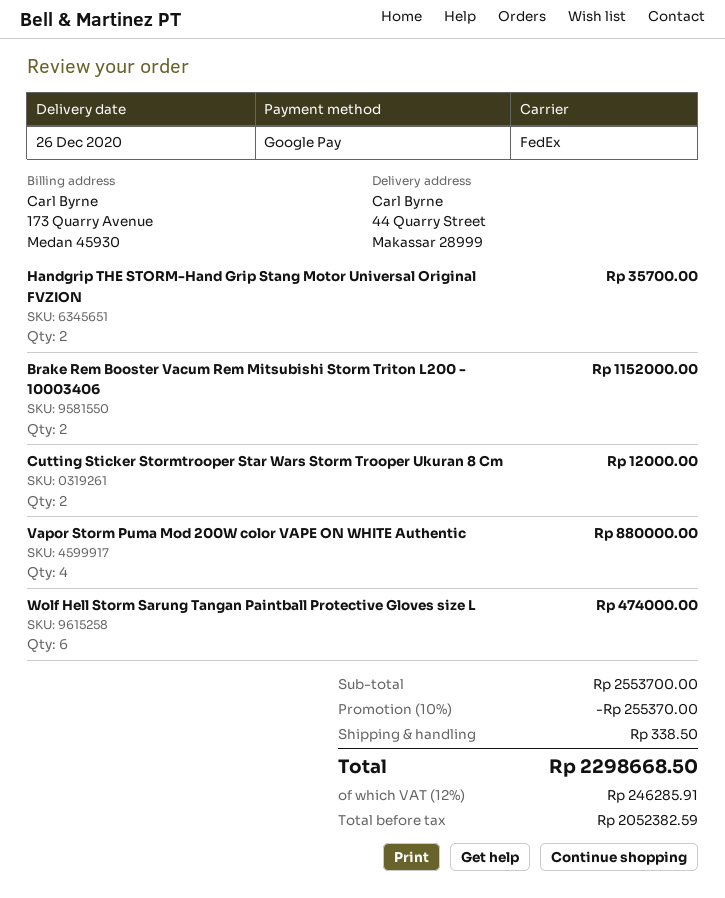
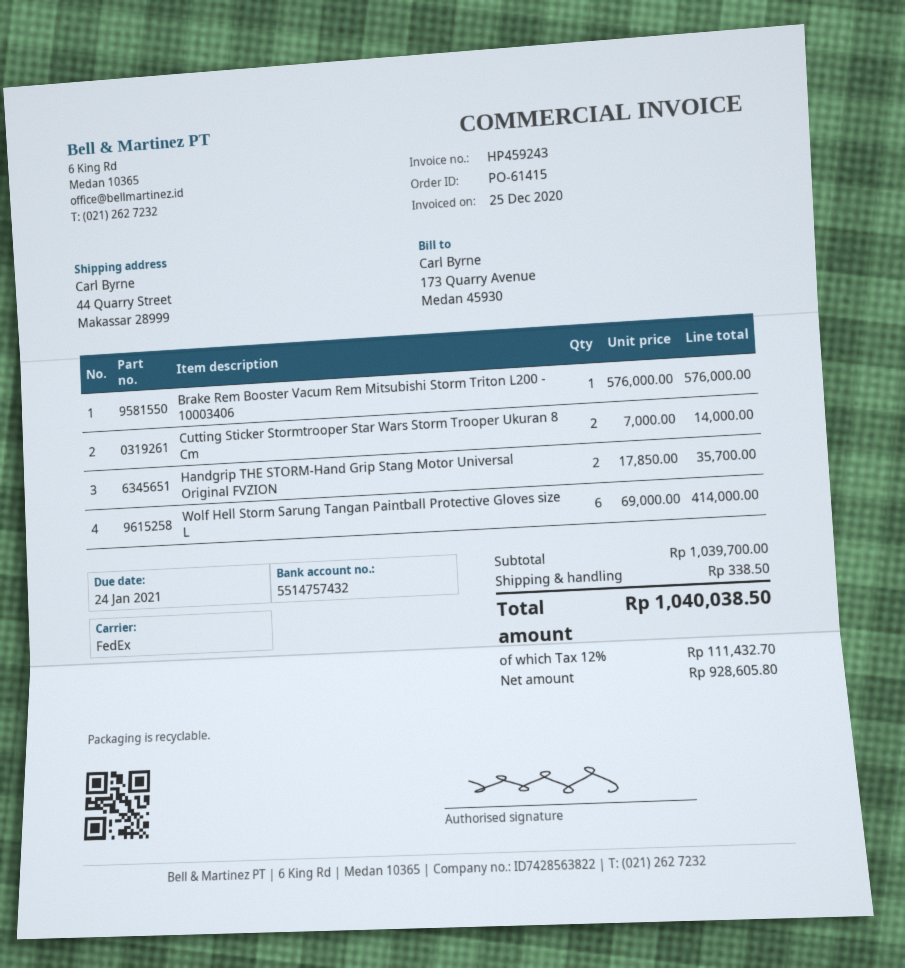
Brake Rem Booster Vacum Rem Mitsubishi Storm Triton L200 - 10003406: 2 for 1152000.00 -> 1 for 576000.00
Cutting Sticker Stormtrooper Star Wars Storm Trooper Ukuran 8 Cm: 2 for 12000.00 -> 2 for 14000.00
Vapor Storm Puma Mod 200W color VAPE ON WHITE Authentic: 4 for 880000.00 -> none
Wolf Hell Storm Sarung Tangan Paintball Protective Gloves size L: 6 for 474000.00 -> 6 for 414000.00
subtotal: 2553700.00 -> 1039700.00
discount: 10% = 255370.00 -> none
net: 2052382.59 -> 928605.80
tax: 12% = 246285.91 -> 12% = 111432.70
total: 2298668.50 -> 1040038.50

